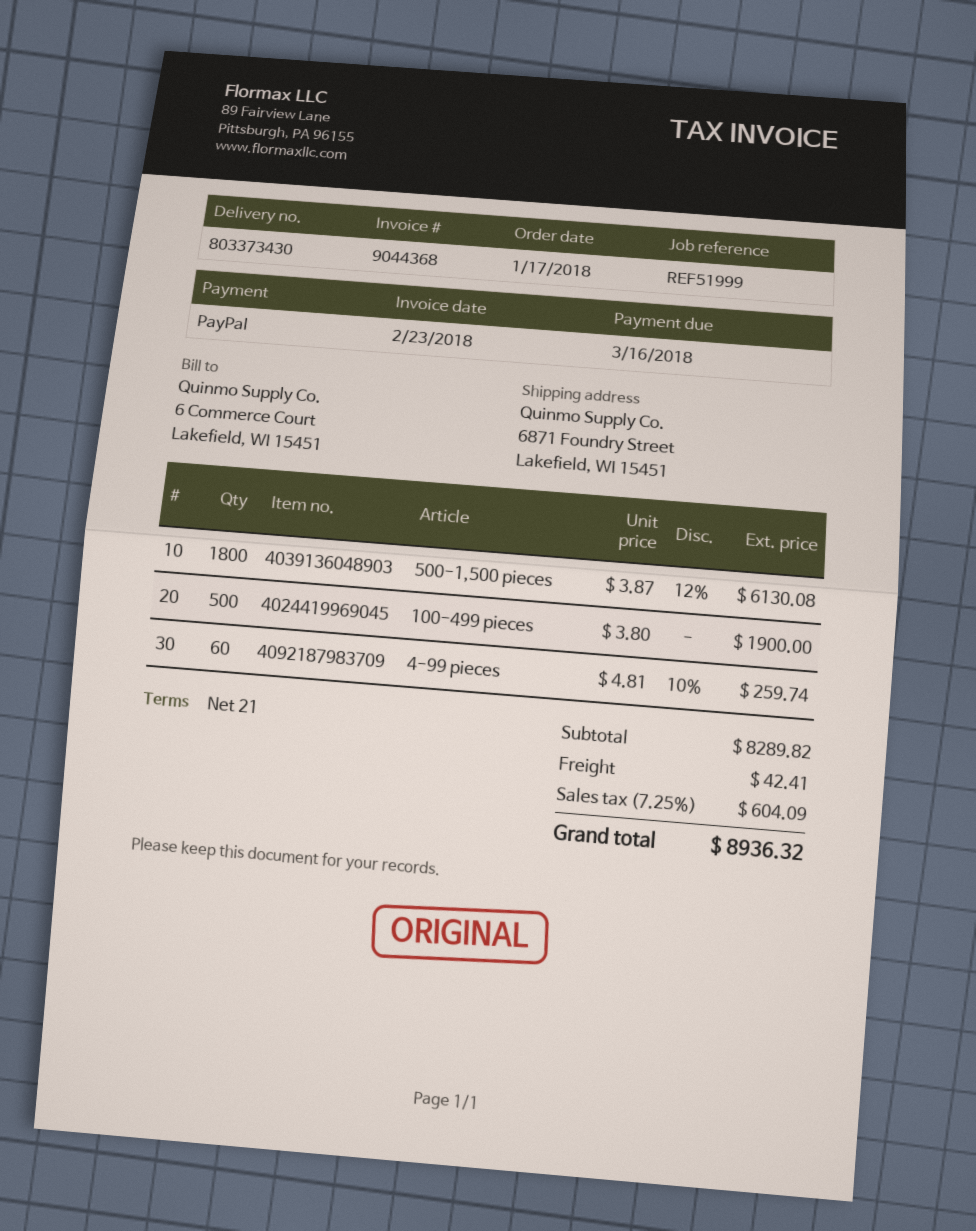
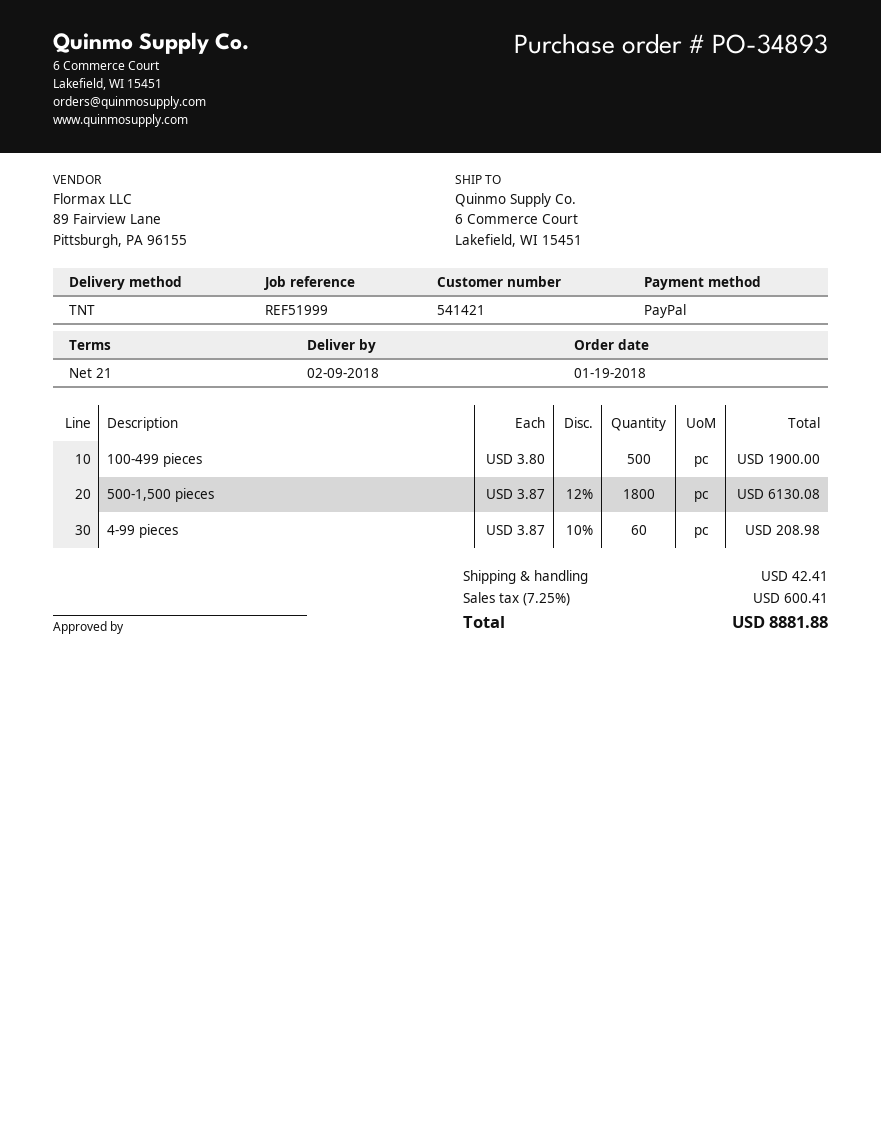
order date: 2018-01-17 -> 2018-01-19
ship to: 6871 Foundry Street, Lakefield, WI 15451 -> 6 Commerce Court, Lakefield, WI 15451
4-99 pieces: 60 x 4.81 - 10% = 259.74 -> 60 x 3.87 - 10% = 208.98
tax: 7.25% = 604.09 -> 7.25% = 600.41
total: 8936.32 -> 8881.88

